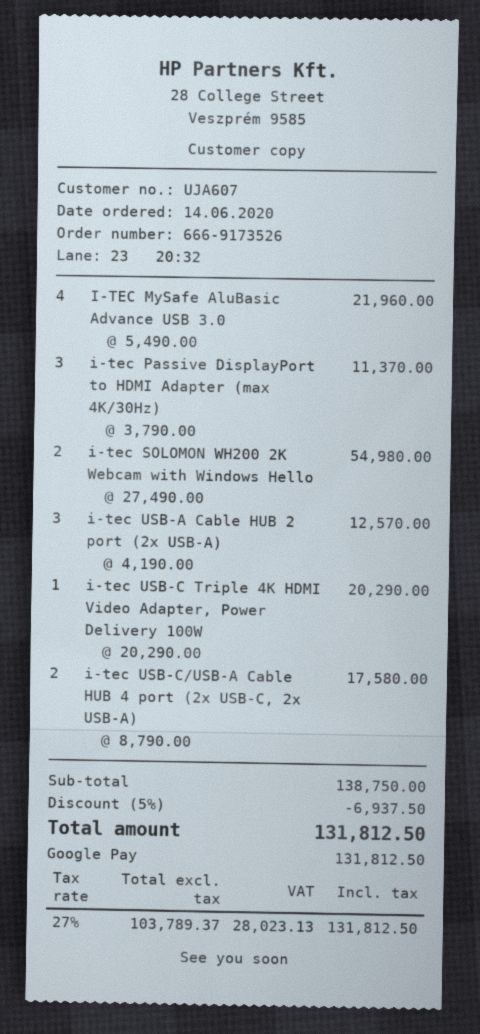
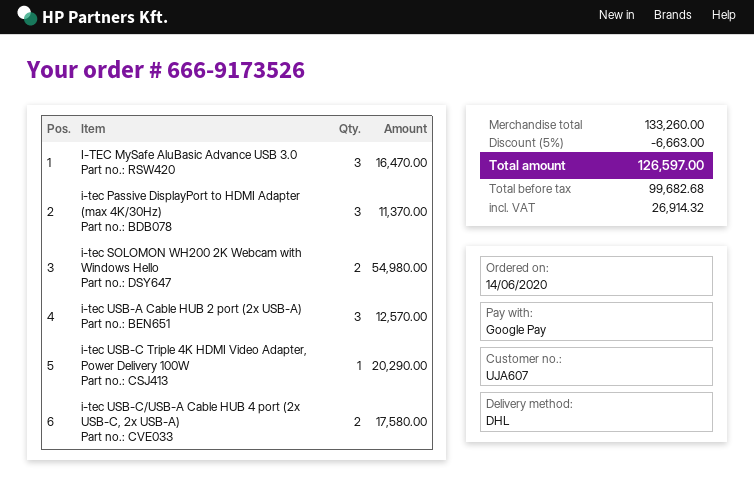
I-TEC MySafe AluBasic Advance USB 3.0: 4 for 21960.00 -> 3 for 16470.00
subtotal: 138750.00 -> 133260.00
discount: 5% = 6937.50 -> 5% = 6663.00
net: 103789.37 -> 99682.68
tax: 28023.13 -> 26914.32
total: 131812.50 -> 126597.00

